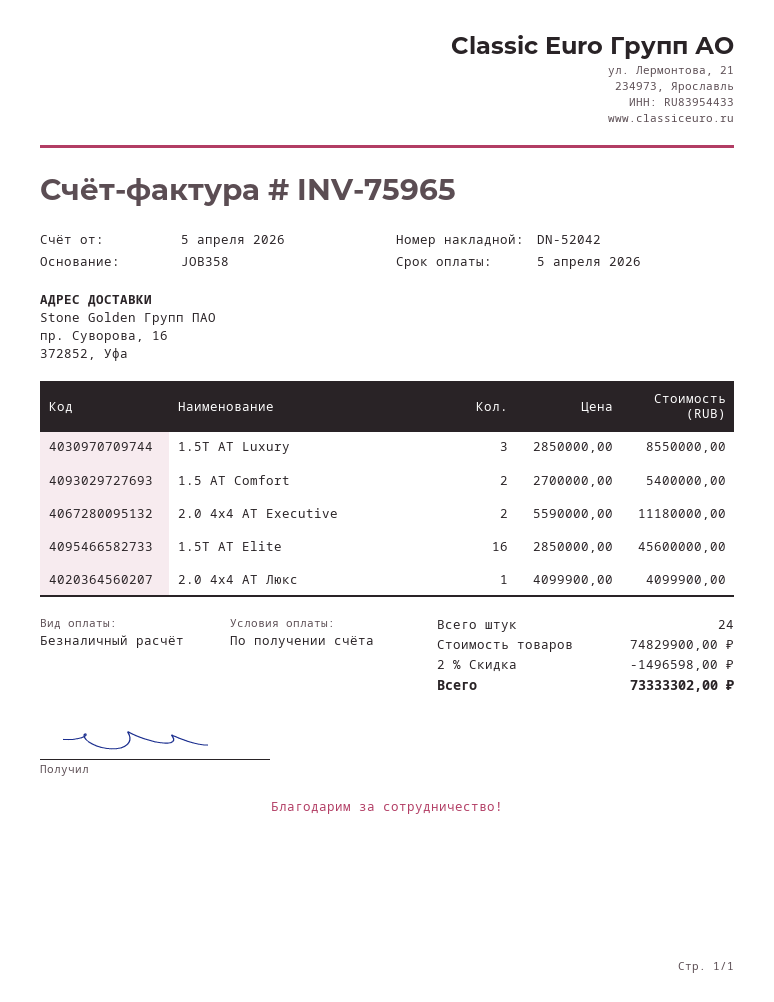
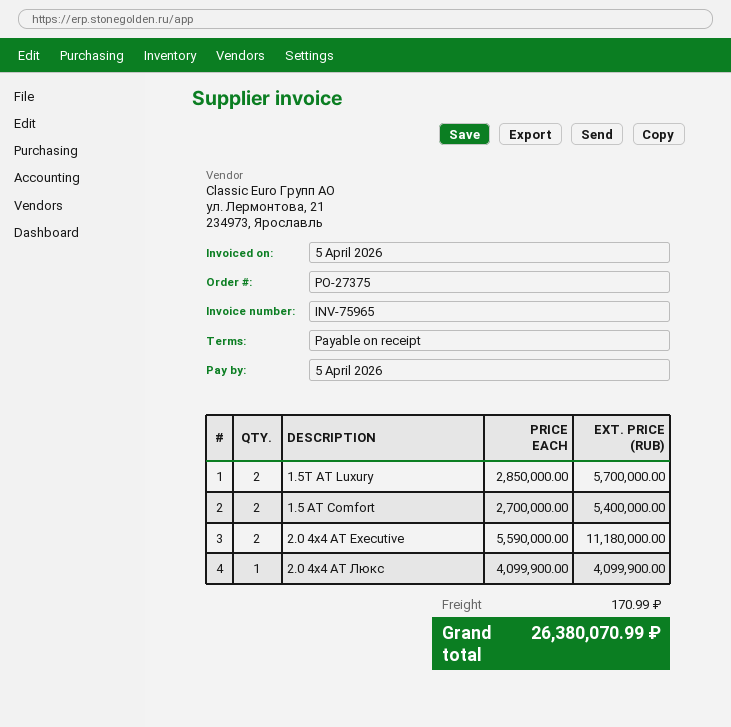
1.5T AT Luxury: 3 x 2850000.00 = 8550000.00 -> 2 x 2850000.00 = 5700000.00
1.5T AT Elite: 16 x 2850000.00 = 45600000.00 -> none
discount: 2% = 1496598.00 -> none
shipping: none -> 170.99
total: 73333302.00 -> 26380070.99

